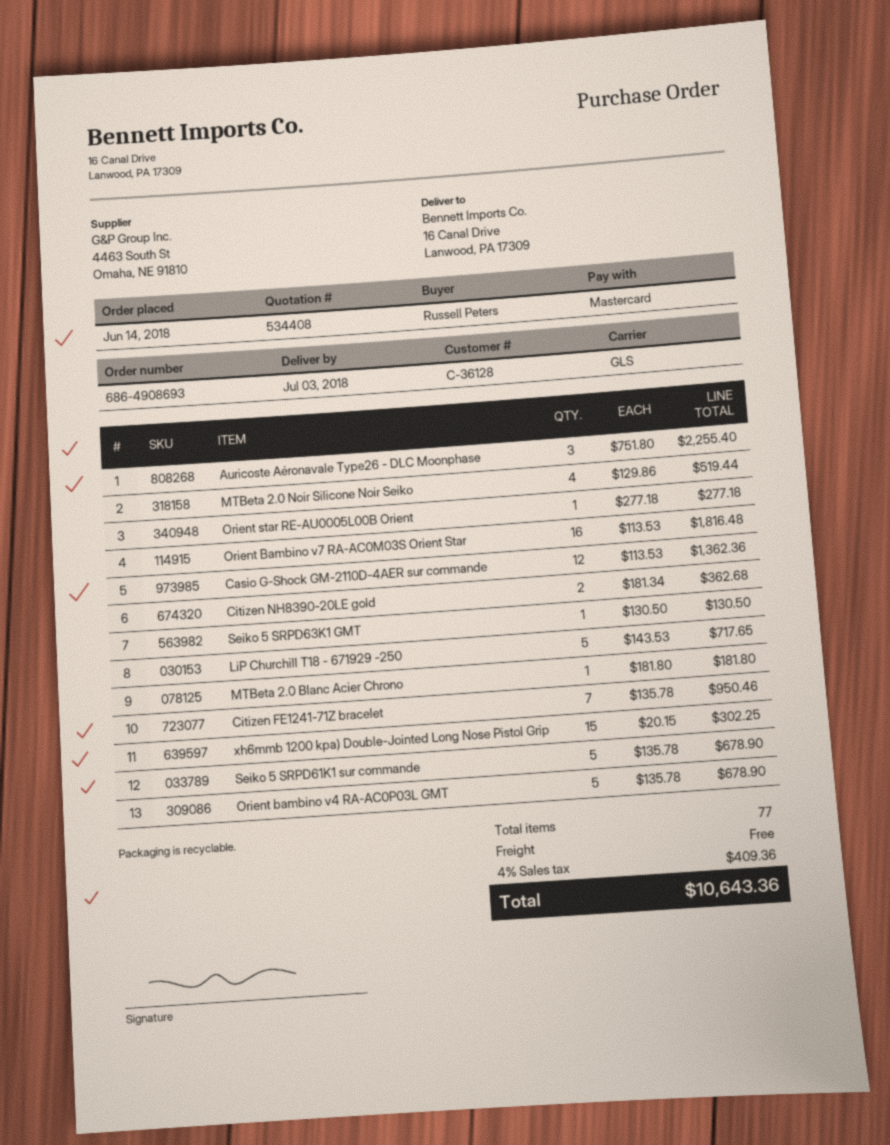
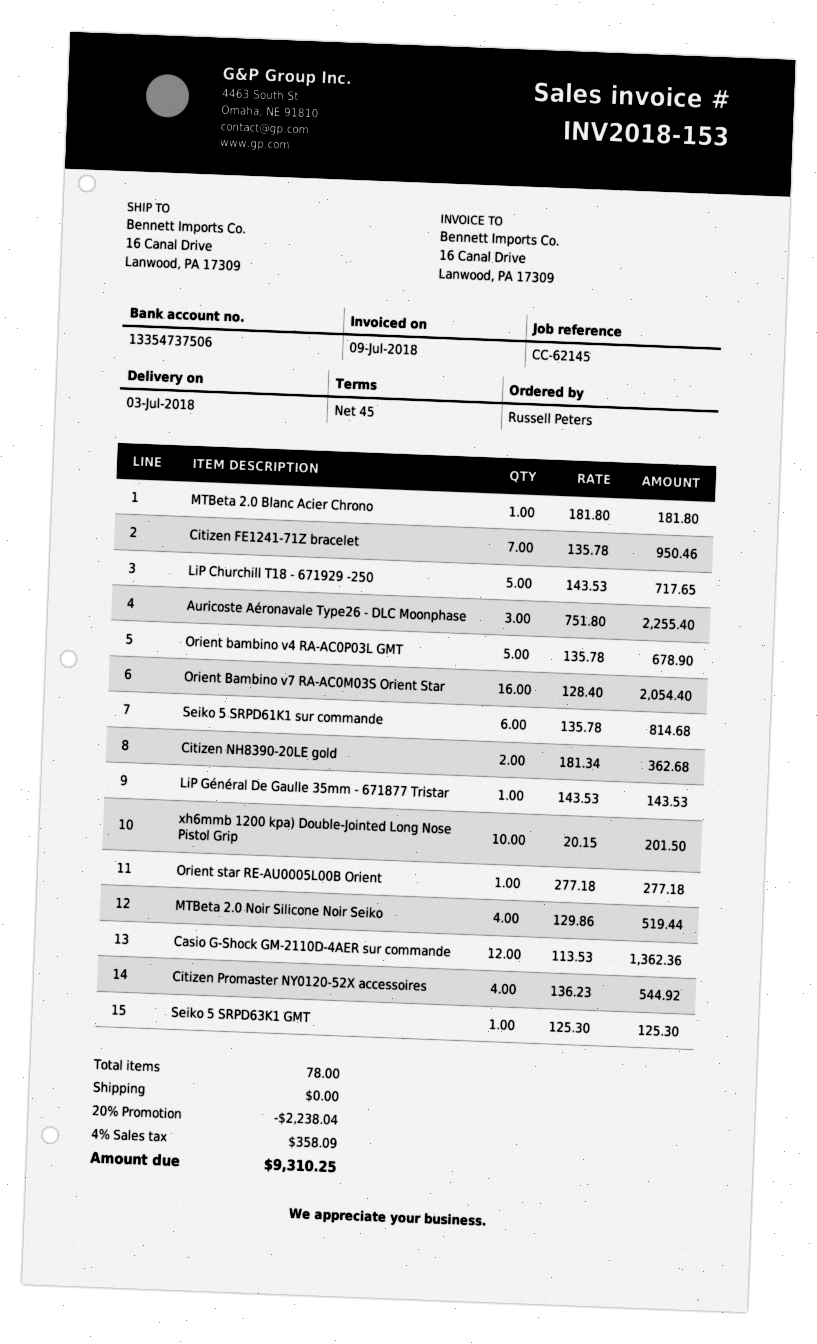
Orient Bambino v7 RA-AC0M03S Orient Star: 16 x 113.53 = 1816.48 -> 16 x 128.40 = 2054.40
Seiko 5 SRPD63K1 GMT: 1 x 130.50 = 130.50 -> 1 x 125.30 = 125.30
xh6mmb 1200 kpa) Double-Jointed Long Nose Pistol Grip: 15 x 20.15 = 302.25 -> 10 x 20.15 = 201.50
Seiko 5 SRPD61K1 sur commande: 5 x 135.78 = 678.90 -> 6 x 135.78 = 814.68
LiP Général De Gaulle 35mm - 671877 Tristar: none -> 1 x 143.53 = 143.53
Citizen Promaster NY0120-52X accessoires: none -> 4 x 136.23 = 544.92
total quantity: 77 -> 78
discount: none -> 20% = 2238.04
tax: 4% = 409.36 -> 4% = 358.09
total: 10643.36 -> 9310.25

